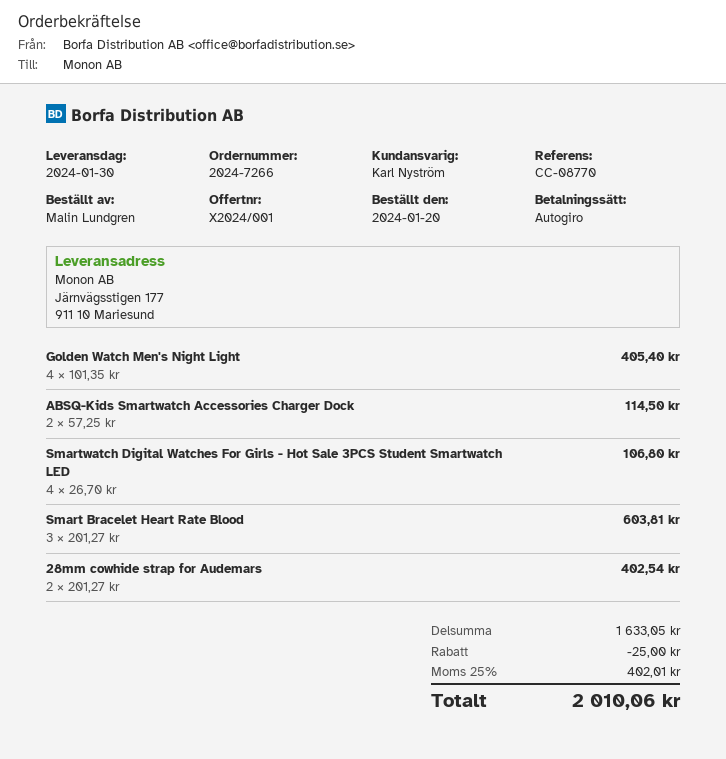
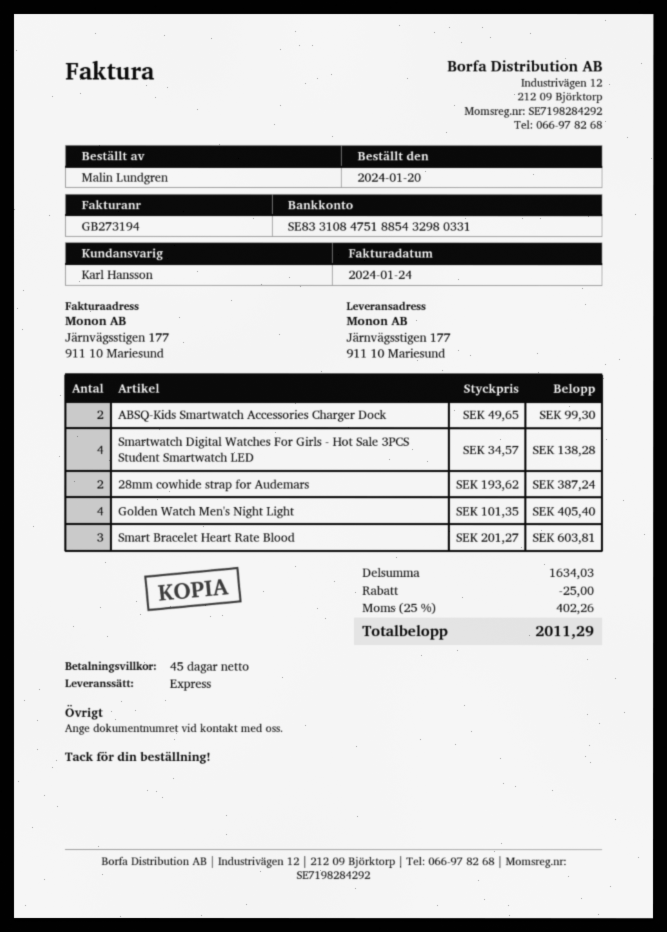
sales rep: Karl Nyström -> Karl Hansson
ABSQ-Kids Smartwatch Accessories Charger Dock: 2 x 57.25 = 114.50 -> 2 x 49.65 = 99.30
Smartwatch Digital Watches For Girls - Hot Sale 3PCS Student Smartwatch LED: 4 x 26.70 = 106.80 -> 4 x 34.57 = 138.28
28mm cowhide strap for Audemars: 2 x 201.27 = 402.54 -> 2 x 193.62 = 387.24
subtotal: 1633.05 -> 1634.03
tax: 25% = 402.01 -> 25% = 402.26
total: 2010.06 -> 2011.29

